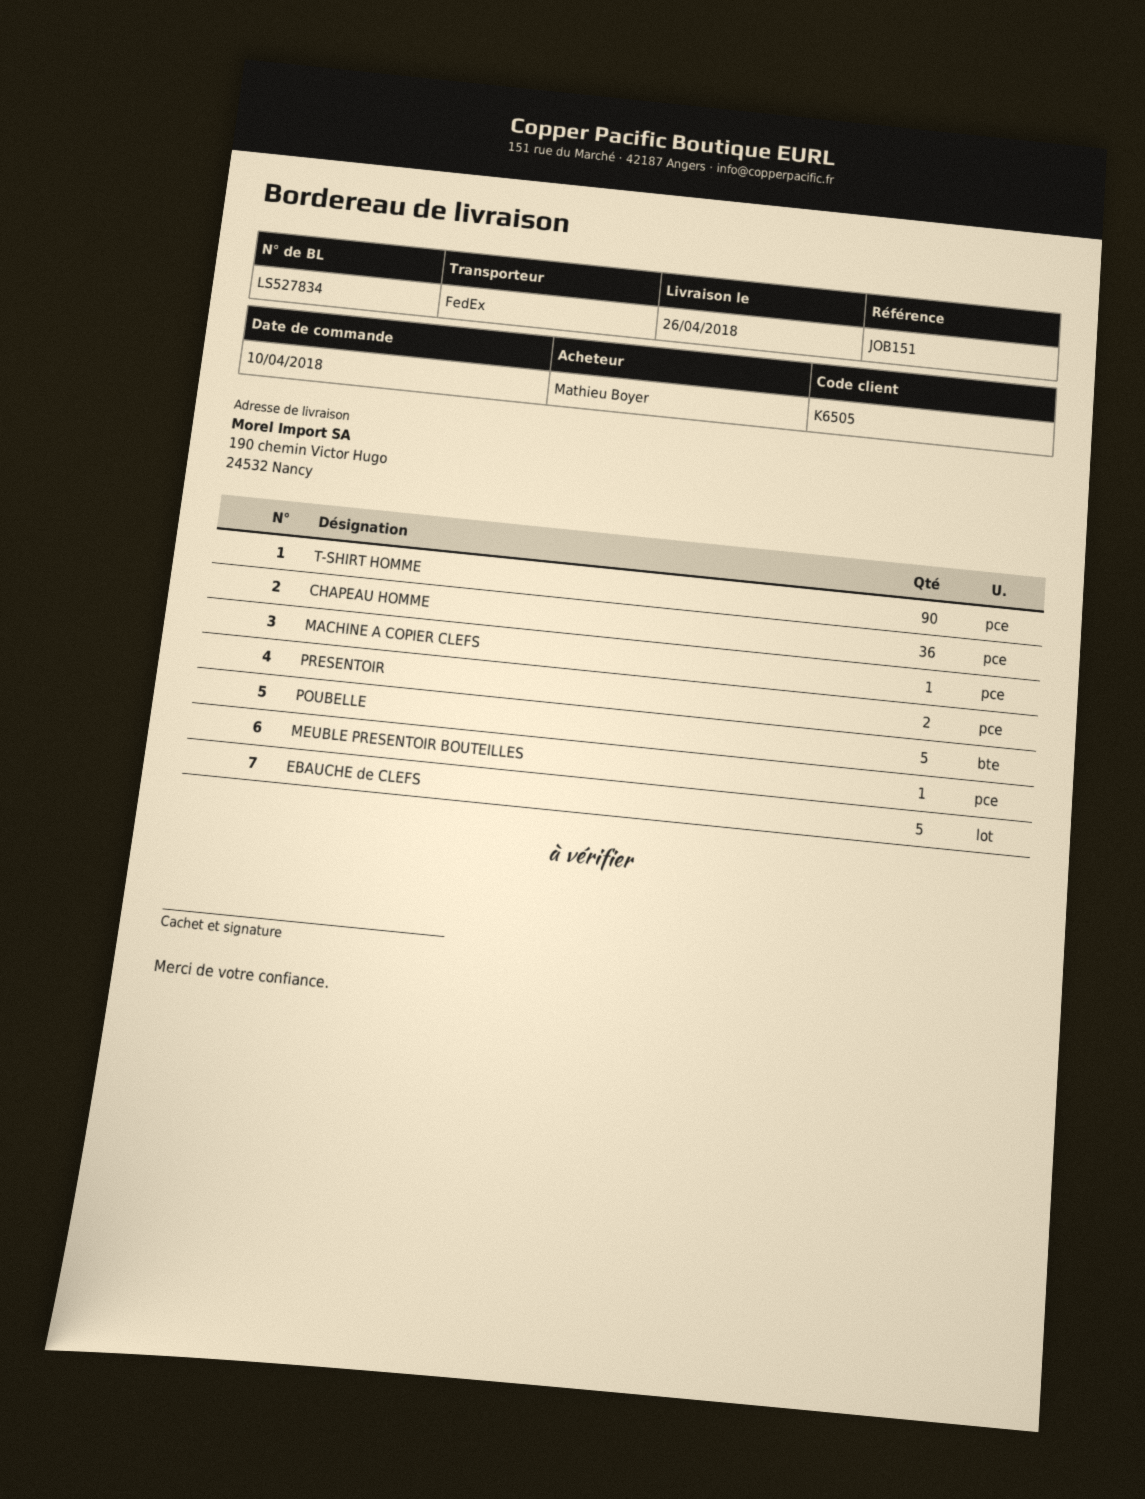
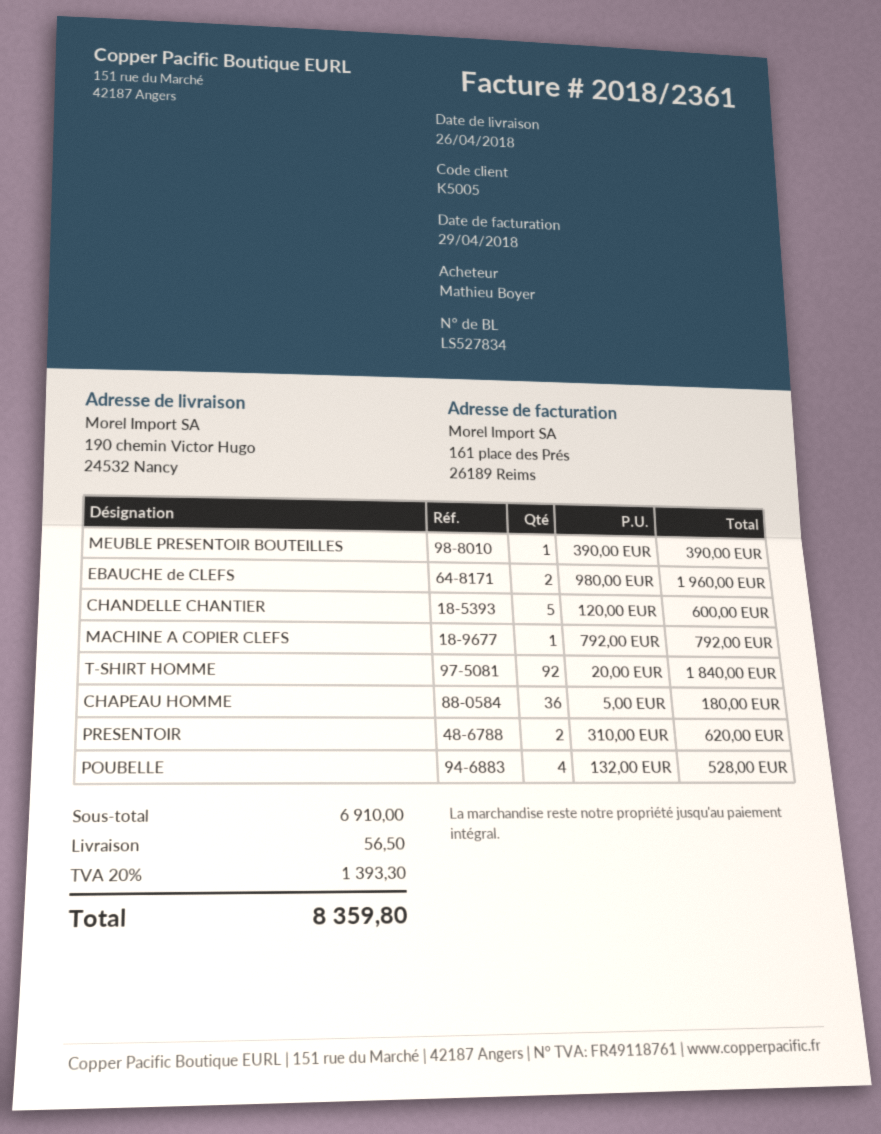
customer number: K6505 -> K5005
T-SHIRT HOMME: 90 -> 92
POUBELLE: 5 -> 4
EBAUCHE de CLEFS: 5 -> 2
CHANDELLE CHANTIER: none -> 5

